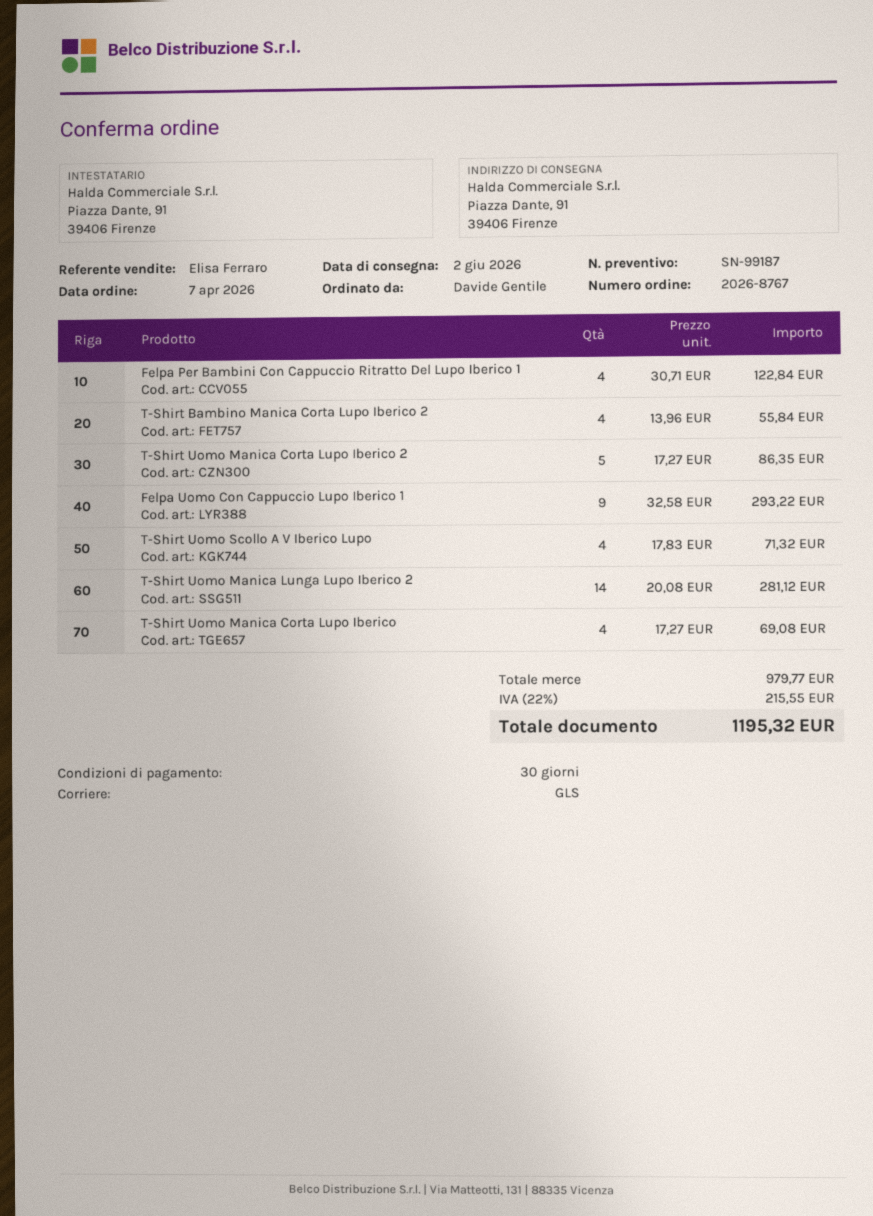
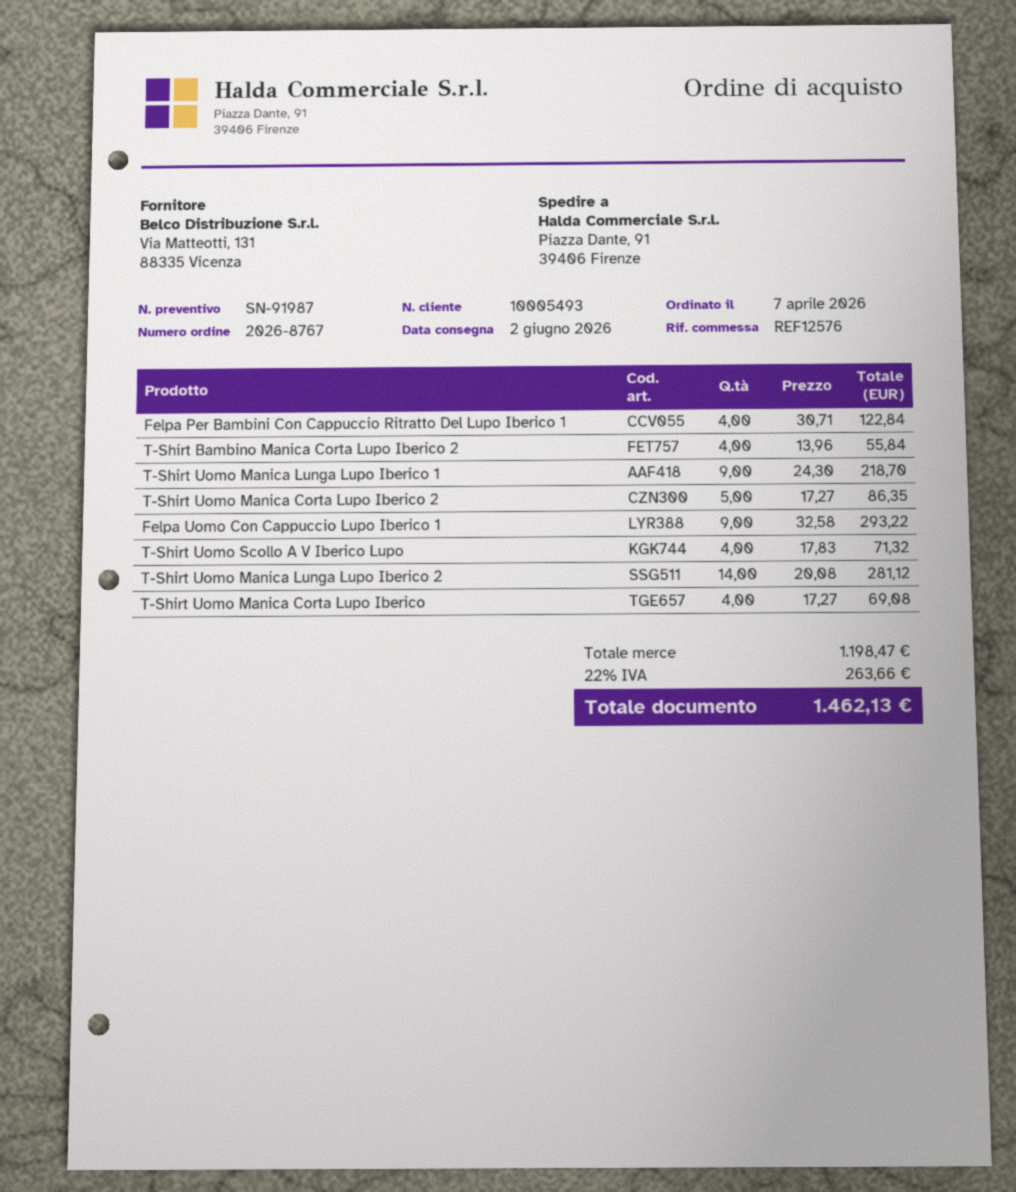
quote number: SN-99187 -> SN-91987
T-Shirt Uomo Manica Lunga Lupo Iberico 1: none -> 9 x 24.30 = 218.70
subtotal: 979.77 -> 1198.47
tax: 22% = 215.55 -> 22% = 263.66
total: 1195.32 -> 1462.13

